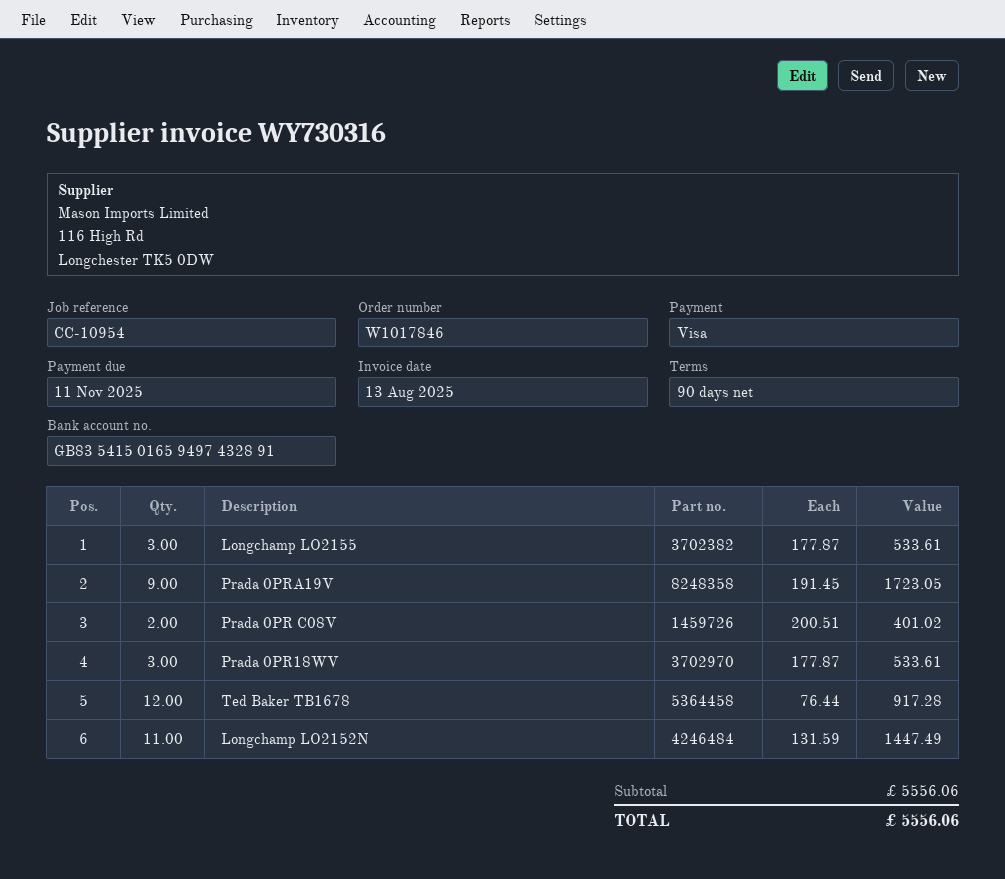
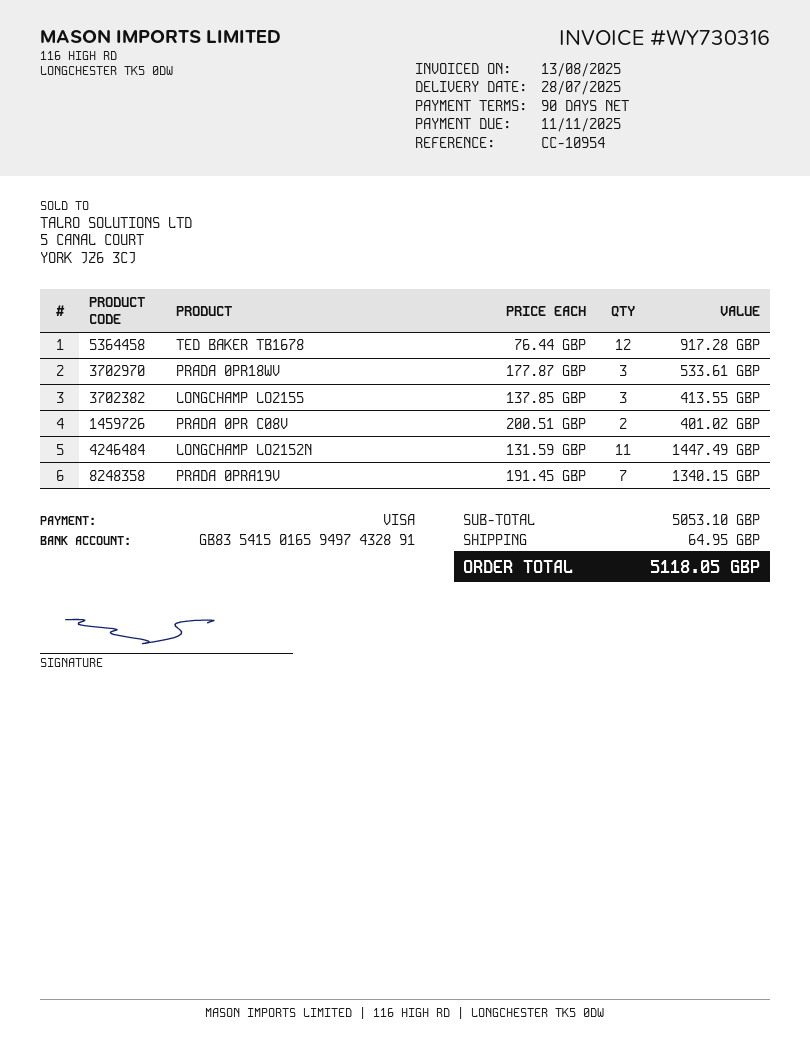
Longchamp LO2155: 3 x 177.87 = 533.61 -> 3 x 137.85 = 413.55
Prada 0PRA19V: 9 x 191.45 = 1723.05 -> 7 x 191.45 = 1340.15
subtotal: 5556.06 -> 5053.10
shipping: none -> 64.95
total: 5556.06 -> 5118.05

